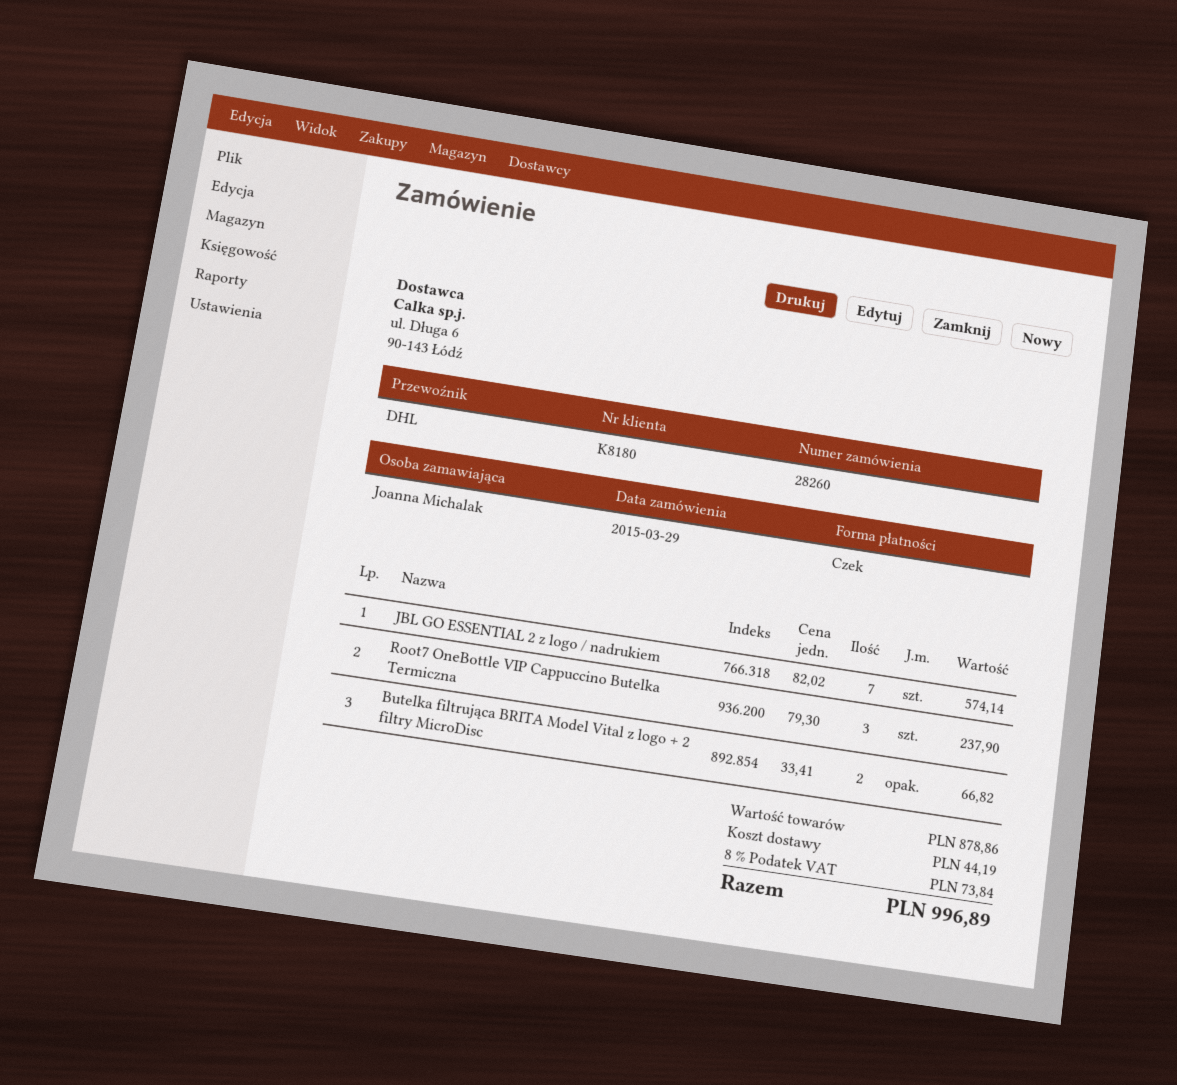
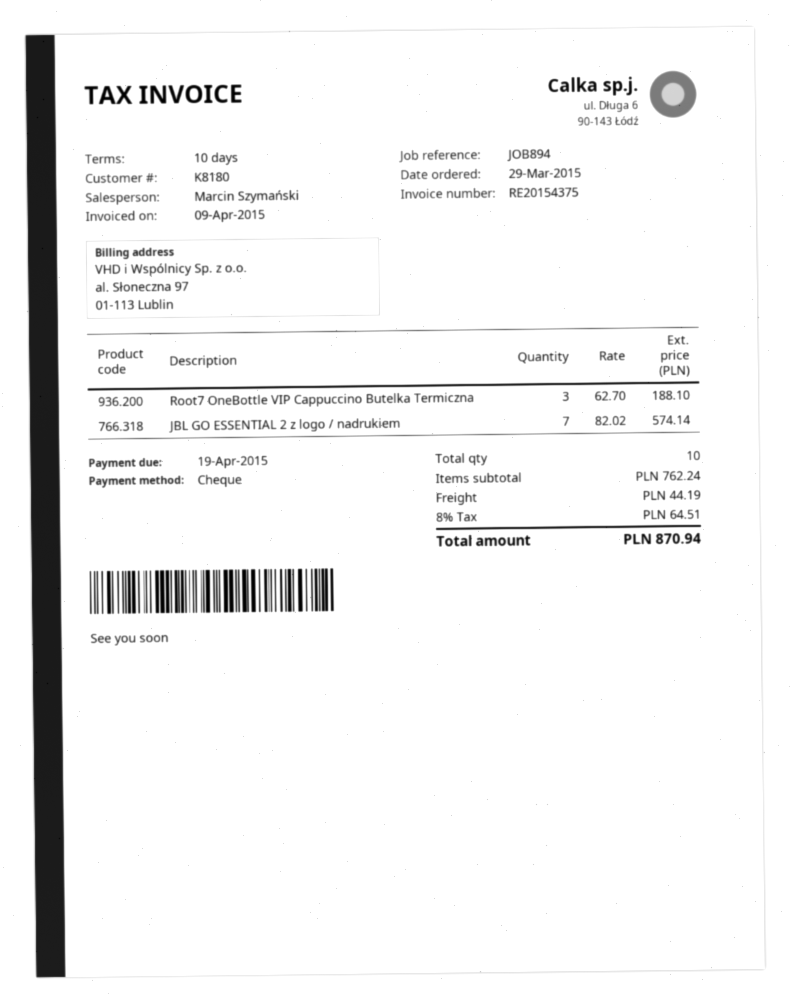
Root7 OneBottle VIP Cappuccino Butelka Termiczna: 3 x 79.30 = 237.90 -> 3 x 62.70 = 188.10
Butelka filtrująca BRITA Model Vital z logo + 2 filtry MicroDisc: 2 x 33.41 = 66.82 -> none
subtotal: 878.86 -> 762.24
tax: 8% = 73.84 -> 8% = 64.51
total: 996.89 -> 870.94

